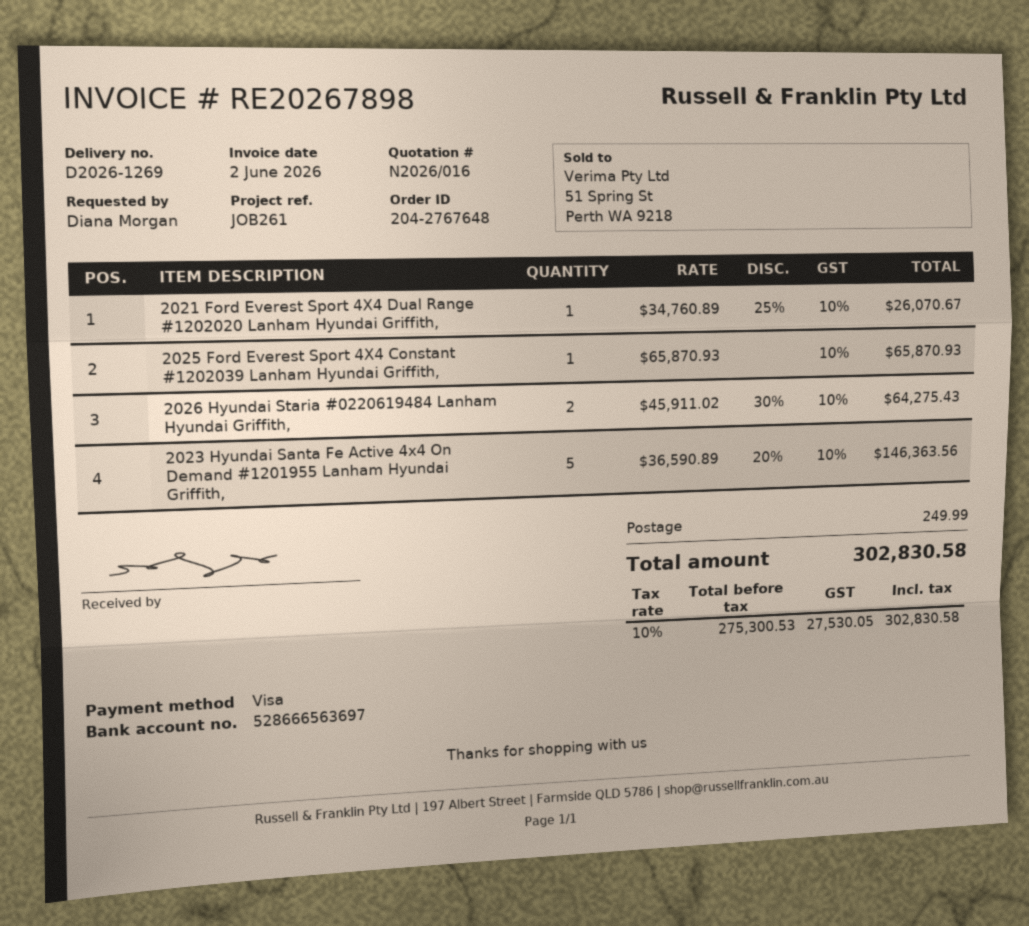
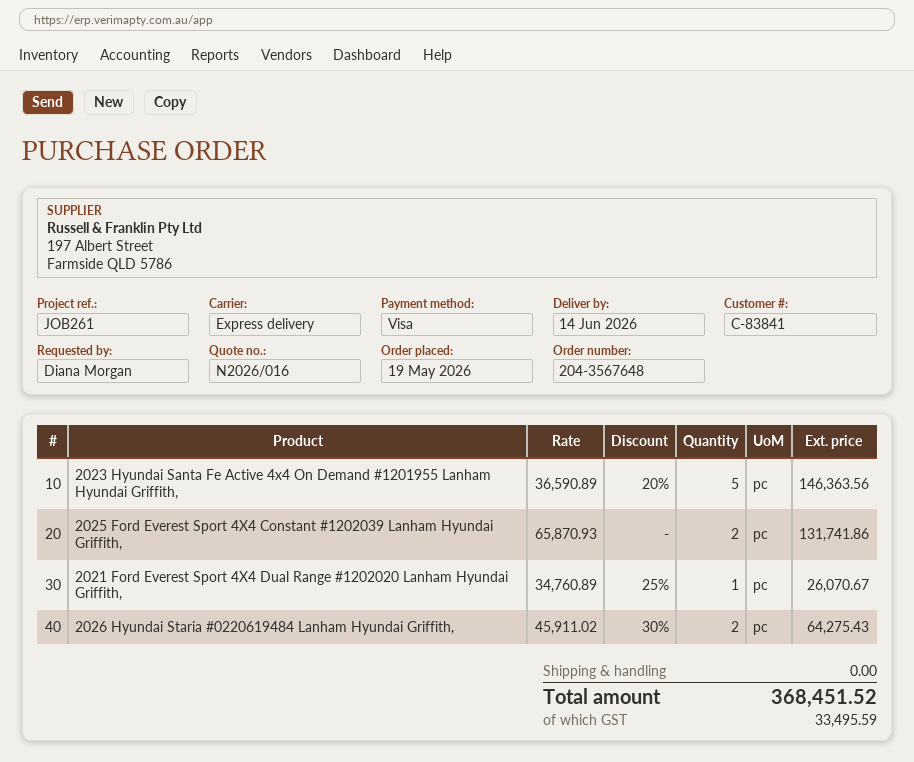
order number: 204-2767648 -> 204-3567648
2025 Ford Everest Sport 4X4 Constant #1202039 Lanham Hyundai Griffith,: 1 x 65870.93 = 65870.93 -> 2 x 65870.93 = 131741.86
shipping: 249.99 -> 0.00
tax: 27530.05 -> 33495.59
total: 302830.58 -> 368451.52

